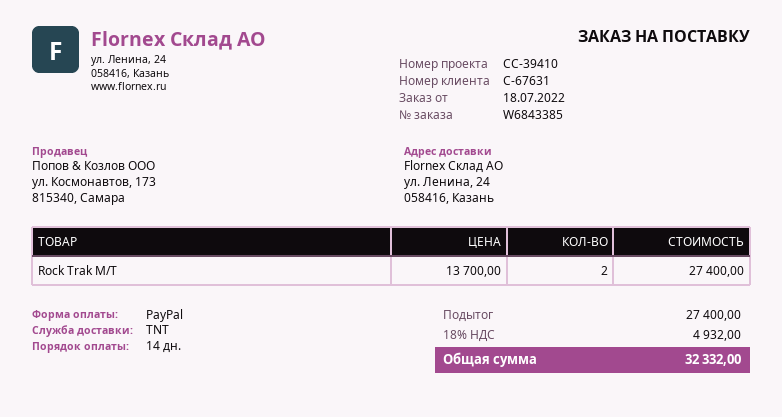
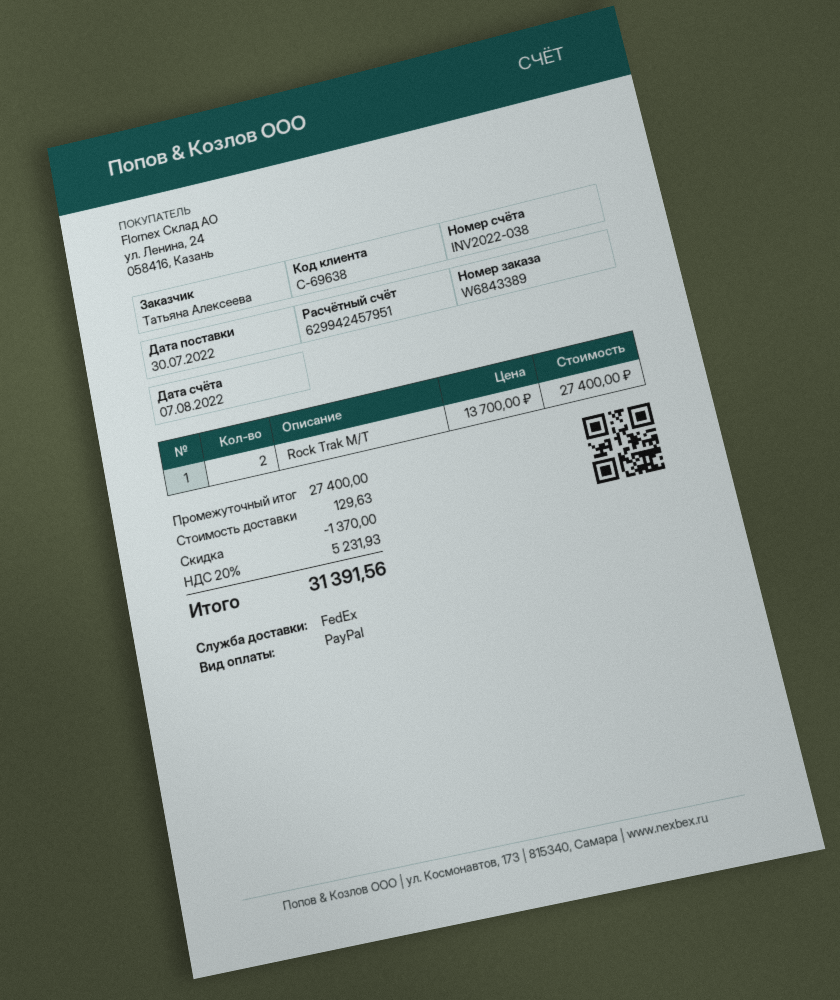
order number: W6843385 -> W6843389
customer number: C-67631 -> C-69638
shipping method: TNT -> FedEx
discount: none -> 1370.00
shipping: none -> 129.63
tax: 18% = 4932.00 -> 20% = 5231.93
total: 32332.00 -> 31391.56

